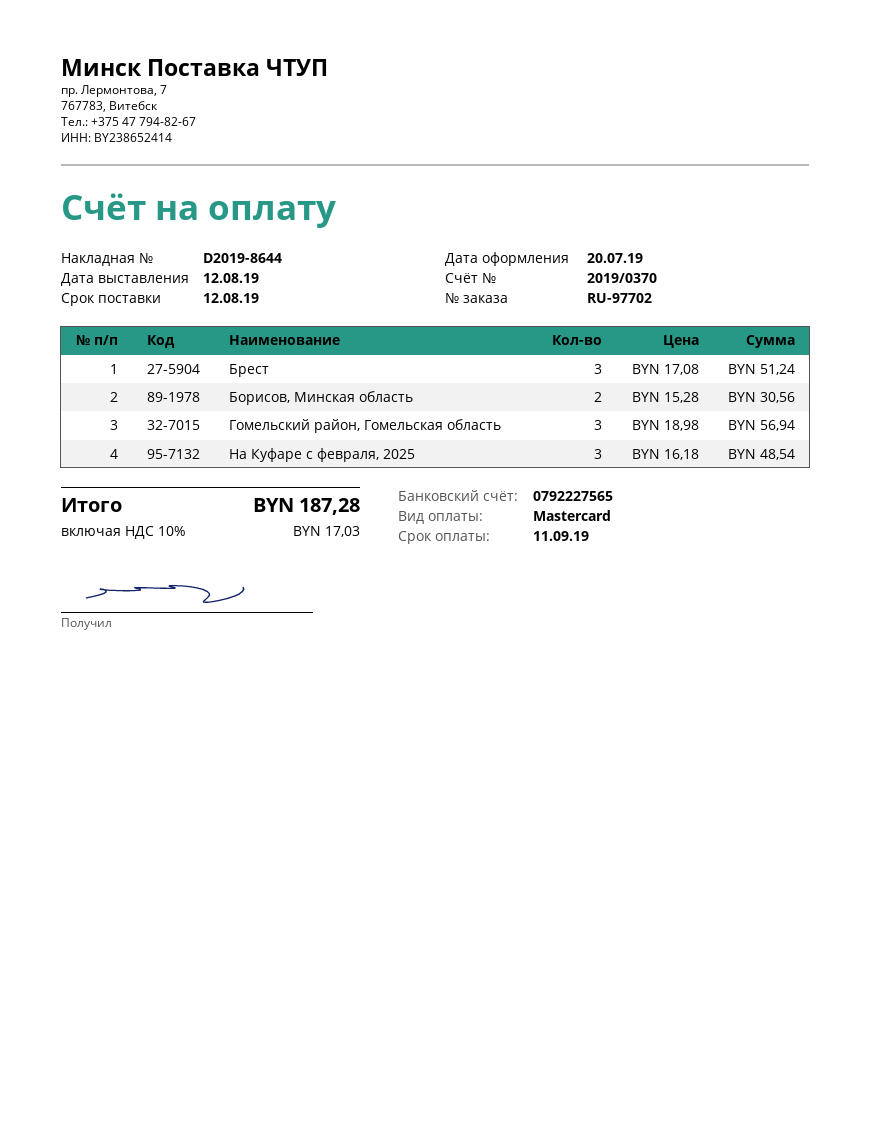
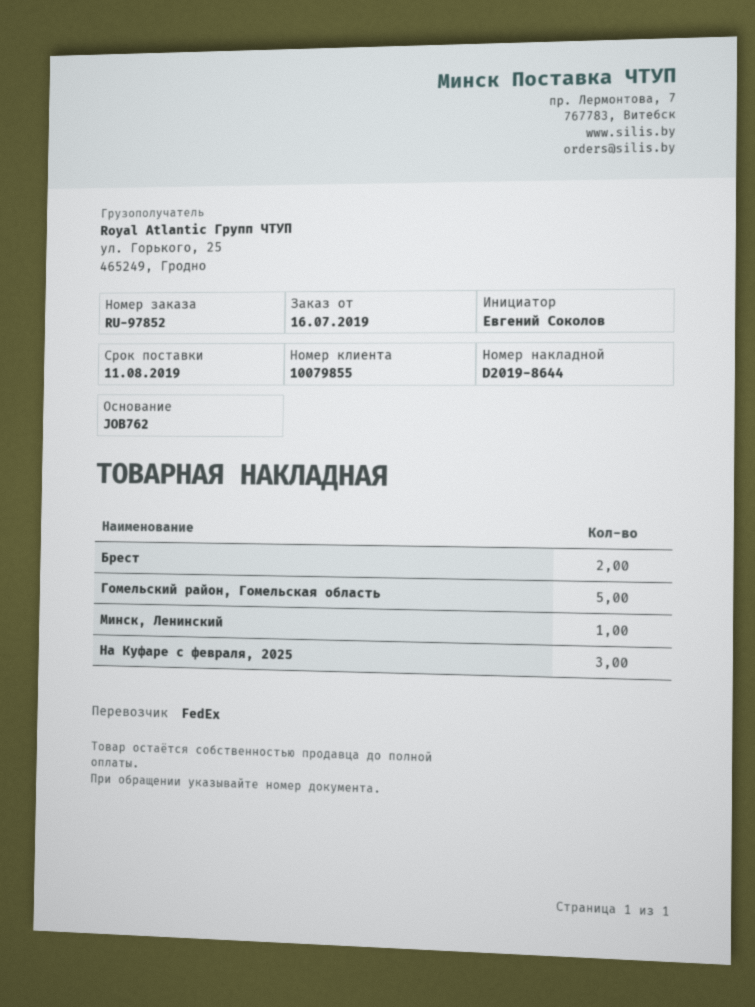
order number: RU-97702 -> RU-97852
order date: 2019-07-20 -> 2019-07-16
delivery date: 2019-08-12 -> 2019-08-11
Брест: 3 -> 2
Борисов, Минская область: 2 -> none
Гомельский район, Гомельская область: 3 -> 5
Минск, Ленинский: none -> 1

